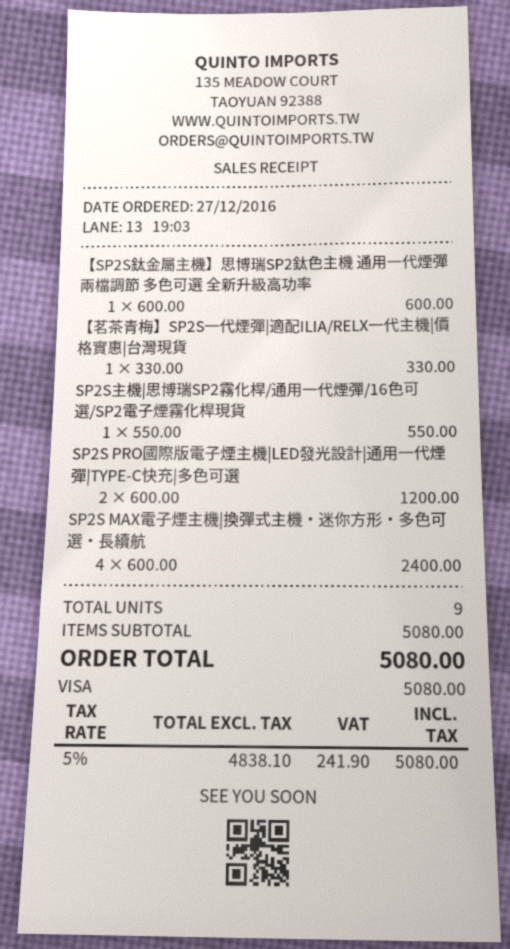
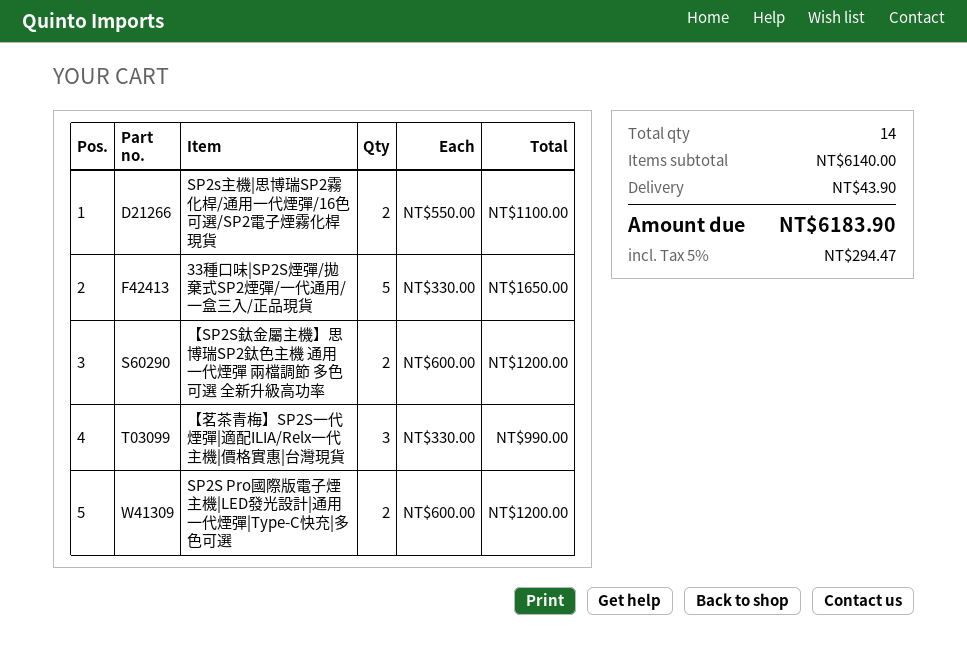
【SP2S鈦金屬主機】思博瑞SP2鈦色主機 通用一代煙彈 兩檔調節 多色可選 全新升級高功率: 1 x 600.00 = 600.00 -> 2 x 600.00 = 1200.00
【茗茶青梅】SP2S一代煙彈|適配ILIA/RELX一代主機|價格實惠|台灣現貨: 1 x 330.00 = 330.00 -> 3 x 330.00 = 990.00
SP2S主機|思博瑞SP2霧化桿/通用一代煙彈/16色可選/SP2電子煙霧化桿現貨: 1 x 550.00 = 550.00 -> 2 x 550.00 = 1100.00
SP2S MAX電子煙主機|換彈式主機・迷你方形・多色可選・長續航: 4 x 600.00 = 2400.00 -> none
33種口味|SP2S煙彈/拋棄式SP2煙彈/一代通用/一盒三入/正品現貨: none -> 5 x 330.00 = 1650.00
total quantity: 9 -> 14
subtotal: 5080.00 -> 6140.00
shipping: none -> 43.90
tax: 5% = 241.90 -> 5% = 294.47
total: 5080.00 -> 6183.90

